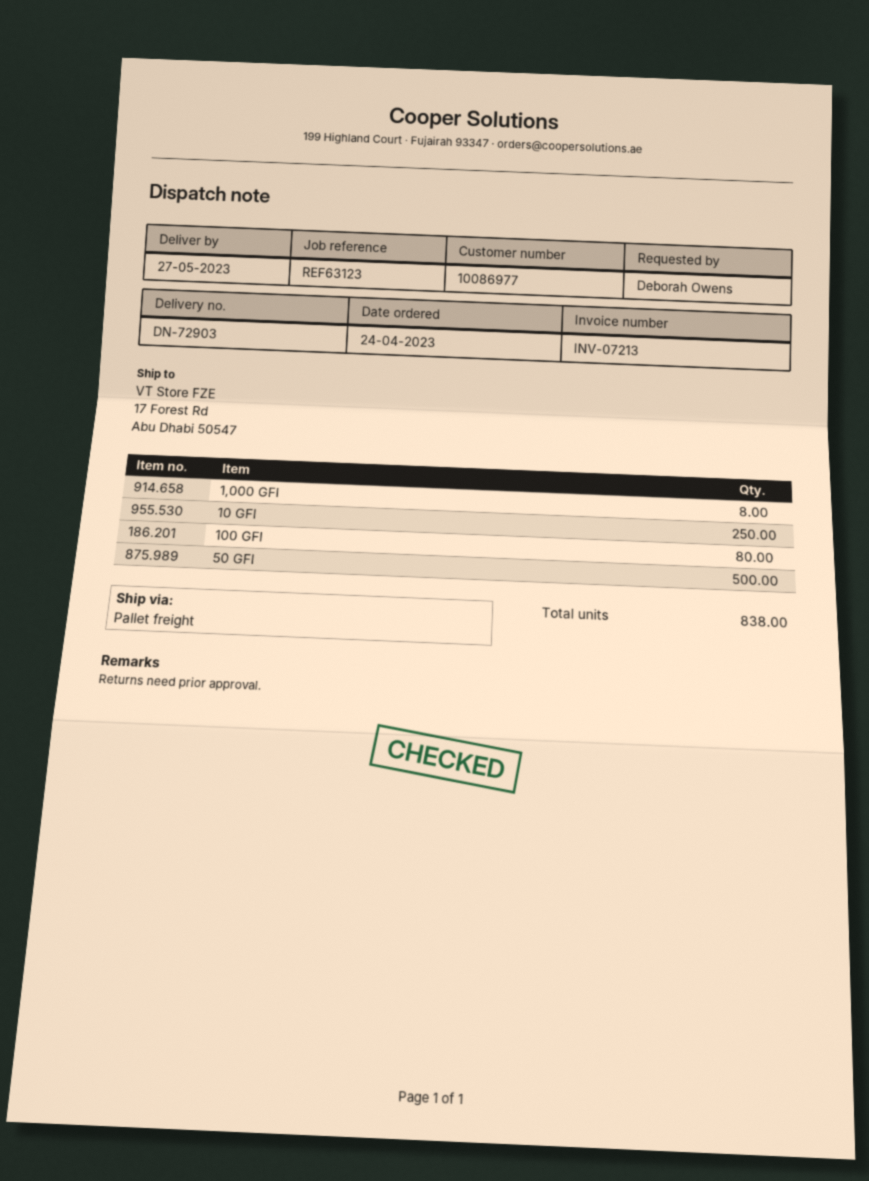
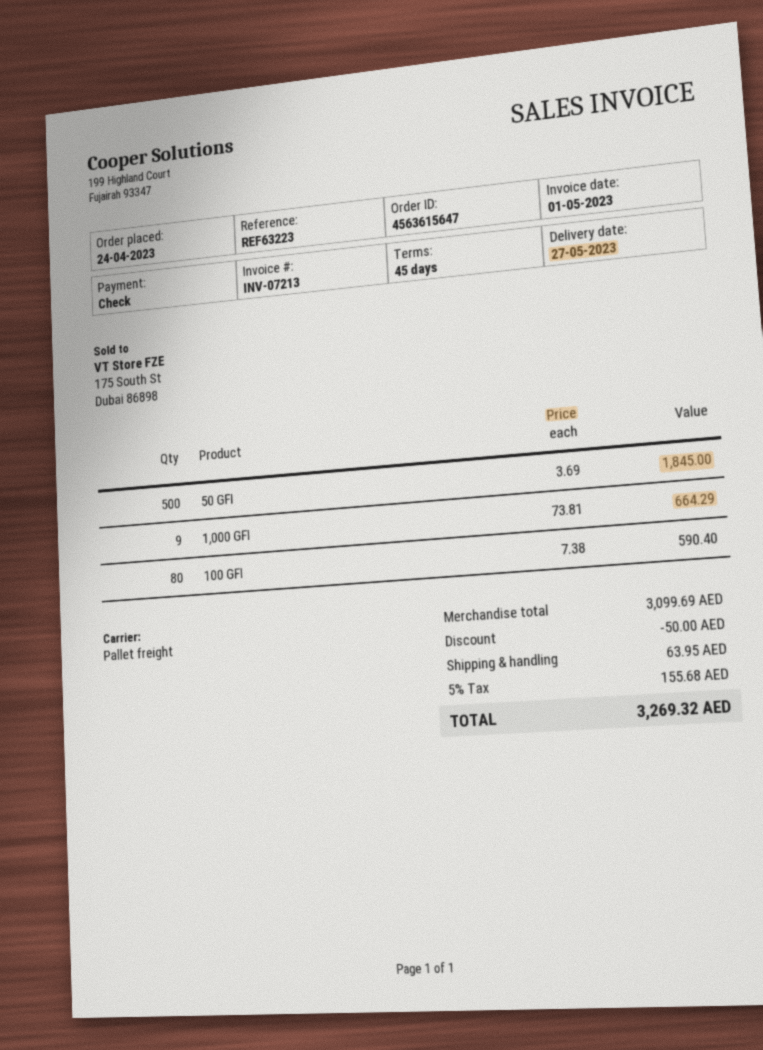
reference: REF63123 -> REF63223
1,000 GFI: 8 -> 9
10 GFI: 250 -> none

